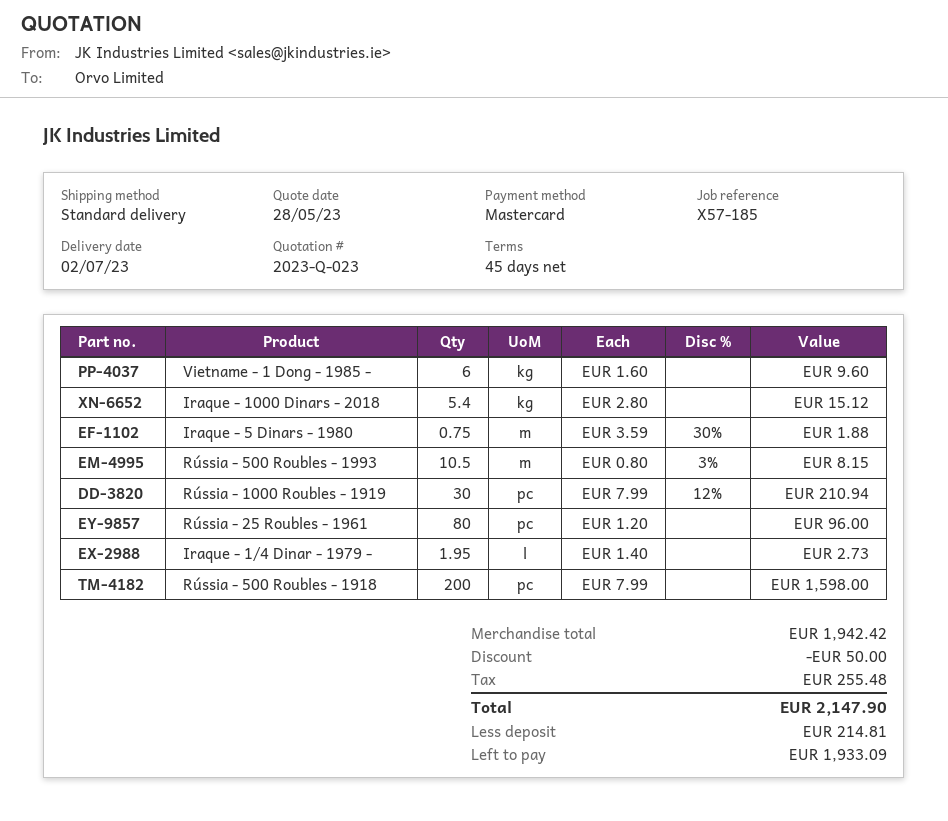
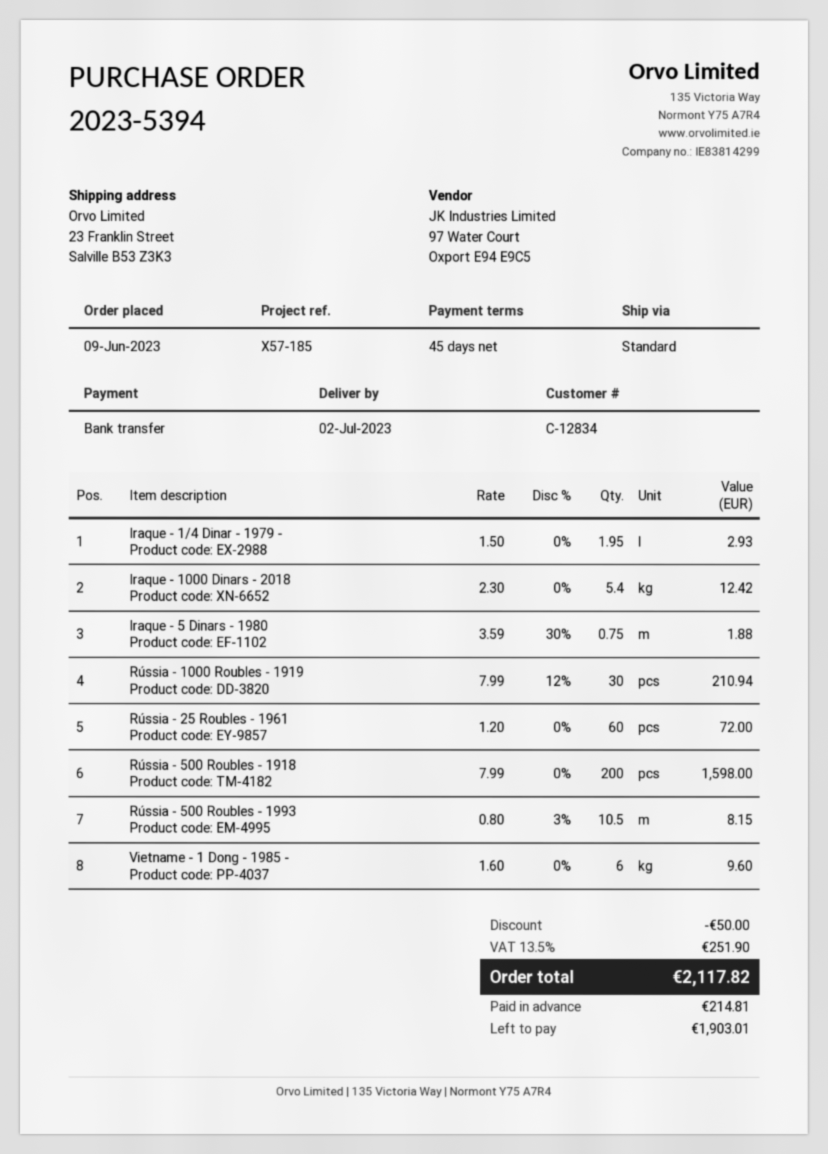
payment method: Mastercard -> bank transfer
Iraque - 1000 Dinars - 2018: 5.4 x 2.80 = 15.12 -> 5.4 x 2.30 = 12.42
Rússia - 25 Roubles - 1961: 80 x 1.20 = 96.00 -> 60 x 1.20 = 72.00
Iraque - 1/4 Dinar - 1979 -: 1.95 x 1.40 = 2.73 -> 1.95 x 1.50 = 2.93
tax: 255.48 -> 251.90
total: 2147.90 -> 2117.82
balance: 1933.09 -> 1903.01

